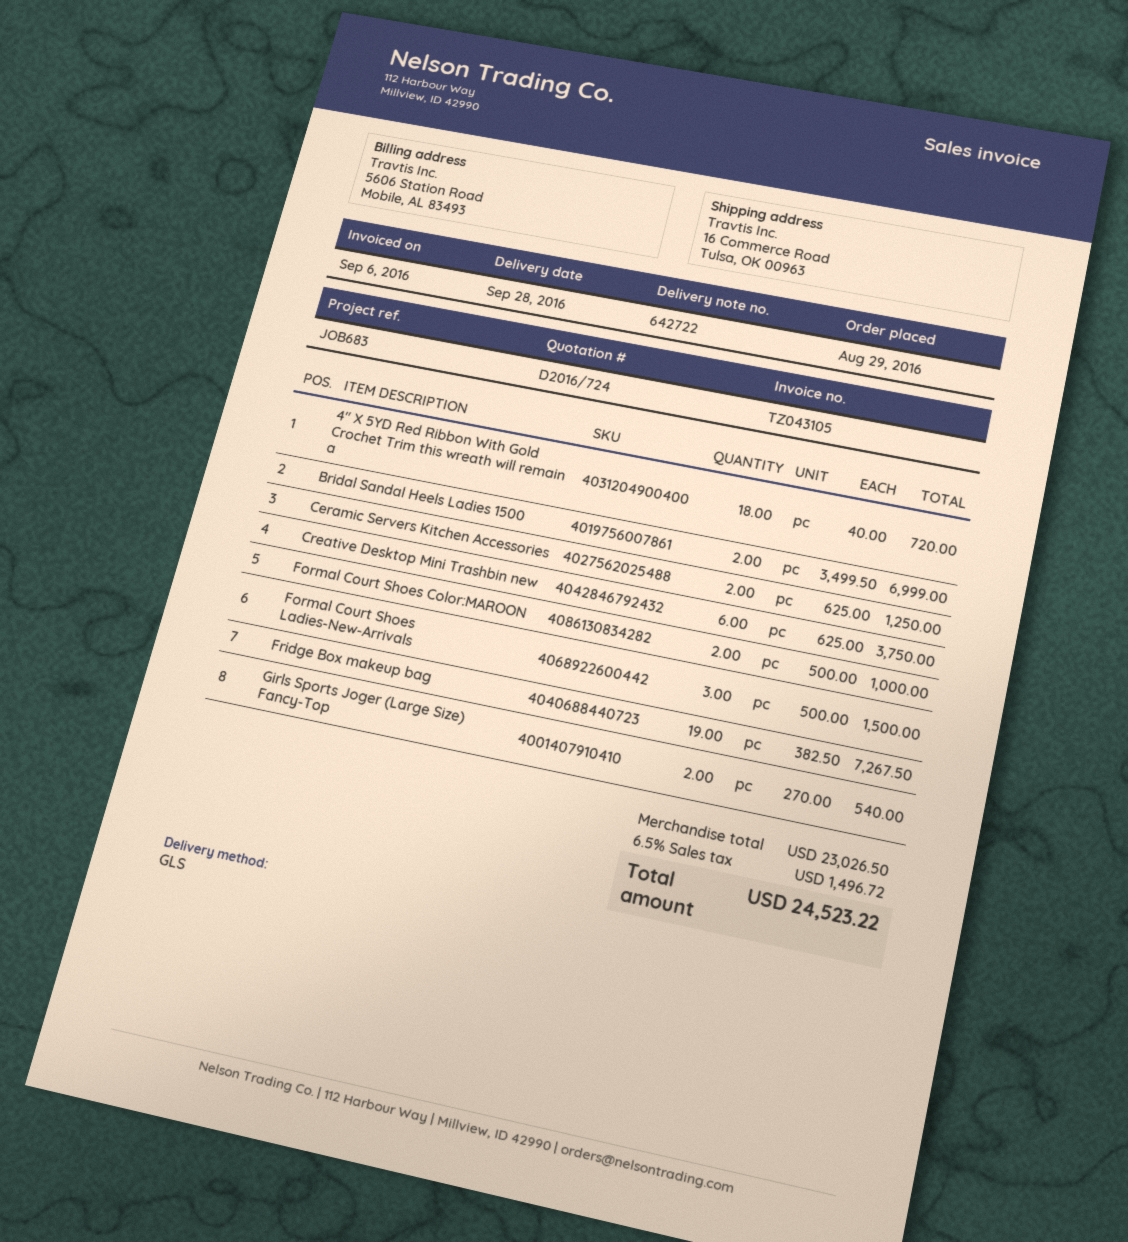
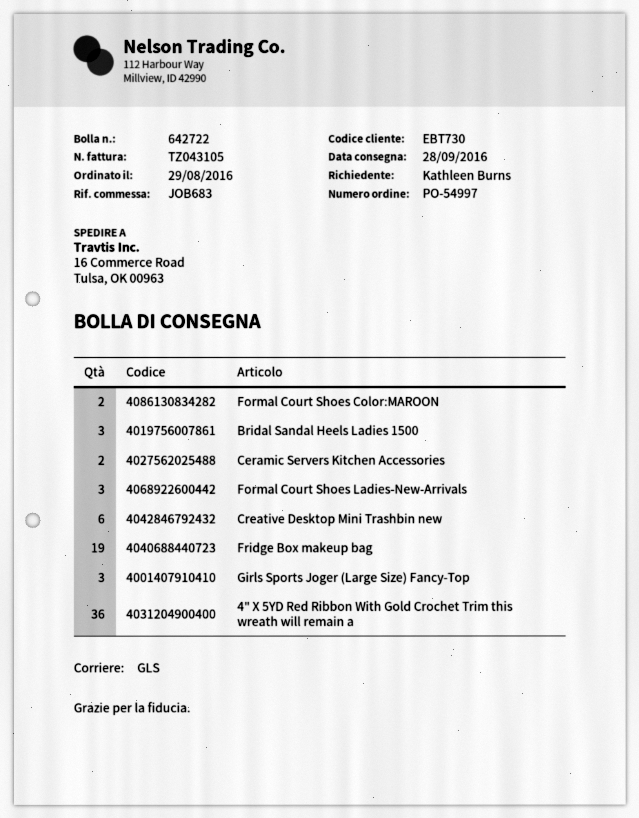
4" X 5YD Red Ribbon With Gold Crochet Trim this wreath will remain a: 18 -> 36
Bridal Sandal Heels Ladies 1500: 2 -> 3
Girls Sports Joger (Large Size) Fancy-Top: 2 -> 3

